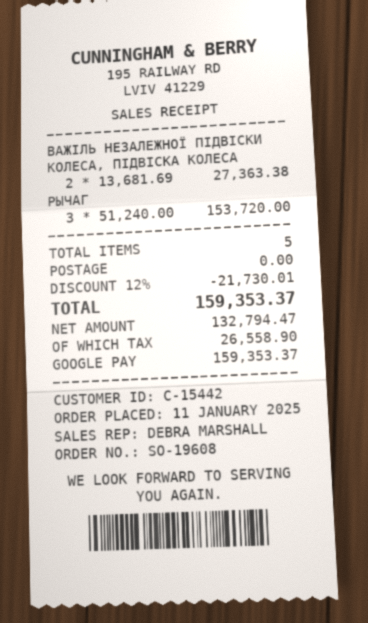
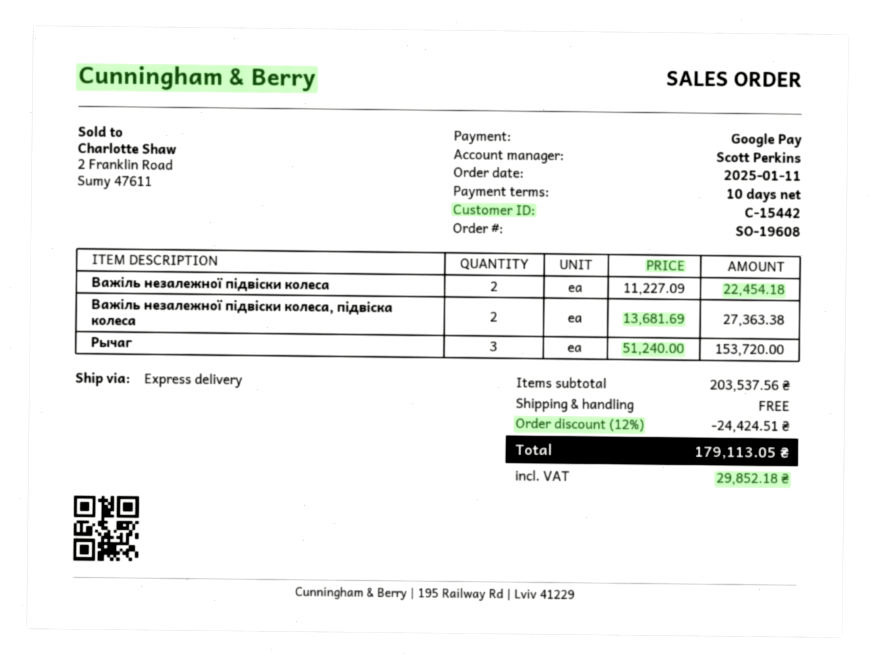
sales rep: DEBRA MARSHALL -> Scott Perkins
Важіль незалежної підвіски колеса: none -> 2 x 11227.09 = 22454.18
discount: 12% = 21730.01 -> 12% = 24424.51
tax: 26558.90 -> 29852.18
total: 159353.37 -> 179113.05

